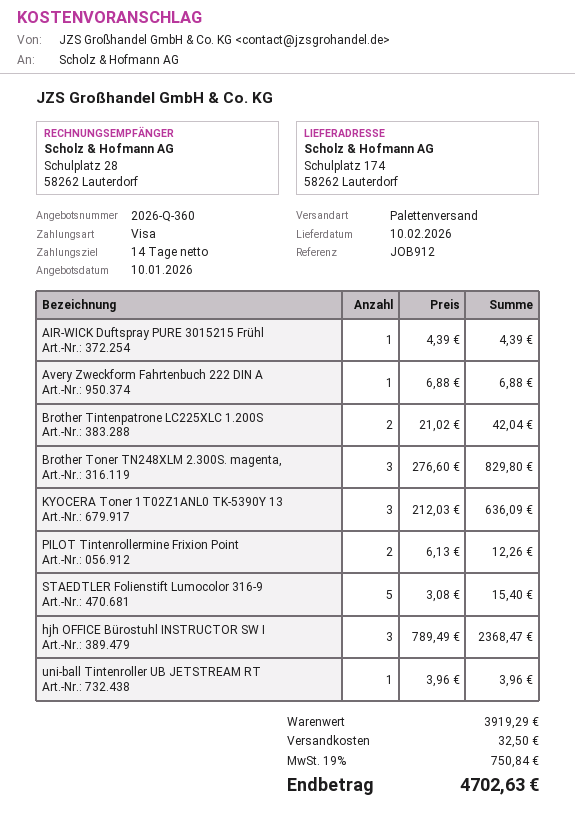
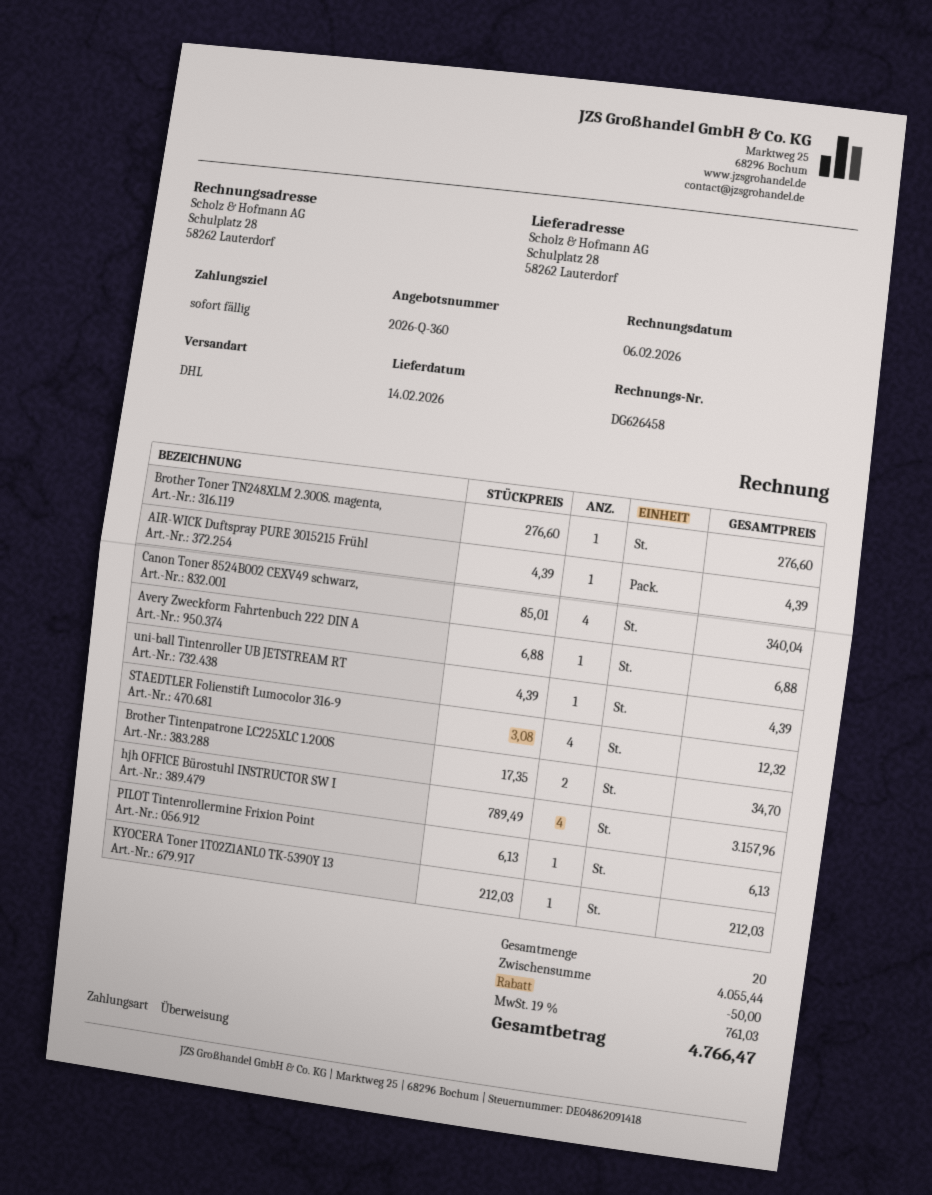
delivery date: 2026-02-10 -> 2026-02-14
payment terms: 14 days -> on receipt
payment method: Visa -> bank transfer
shipping method: pallet freight -> DHL
ship to: Schulplatz 174, 58262 Lauterdorf -> Schulplatz 28, 58262 Lauterdorf
Brother Tintenpatrone LC225XLC 1.200S: 2 x 21.02 = 42.04 -> 2 x 17.35 = 34.70
Brother Toner TN248XLM 2.300S. magenta,: 3 x 276.60 = 829.80 -> 1 x 276.60 = 276.60
KYOCERA Toner 1T02Z1ANL0 TK-5390Y 13: 3 x 212.03 = 636.09 -> 1 x 212.03 = 212.03
PILOT Tintenrollermine Frixion Point: 2 x 6.13 = 12.26 -> 1 x 6.13 = 6.13
STAEDTLER Folienstift Lumocolor 316-9: 5 x 3.08 = 15.40 -> 4 x 3.08 = 12.32
hjh OFFICE Bürostuhl INSTRUCTOR SW I: 3 x 789.49 = 2368.47 -> 4 x 789.49 = 3157.96
uni-ball Tintenroller UB JETSTREAM RT: 1 x 3.96 = 3.96 -> 1 x 4.39 = 4.39
Canon Toner 8524B002 CEXV49 schwarz,: none -> 4 x 85.01 = 340.04
subtotal: 3919.29 -> 4055.44
discount: none -> 50.00
shipping: 32.50 -> none
tax: 19% = 750.84 -> 19% = 761.03
total: 4702.63 -> 4766.47

